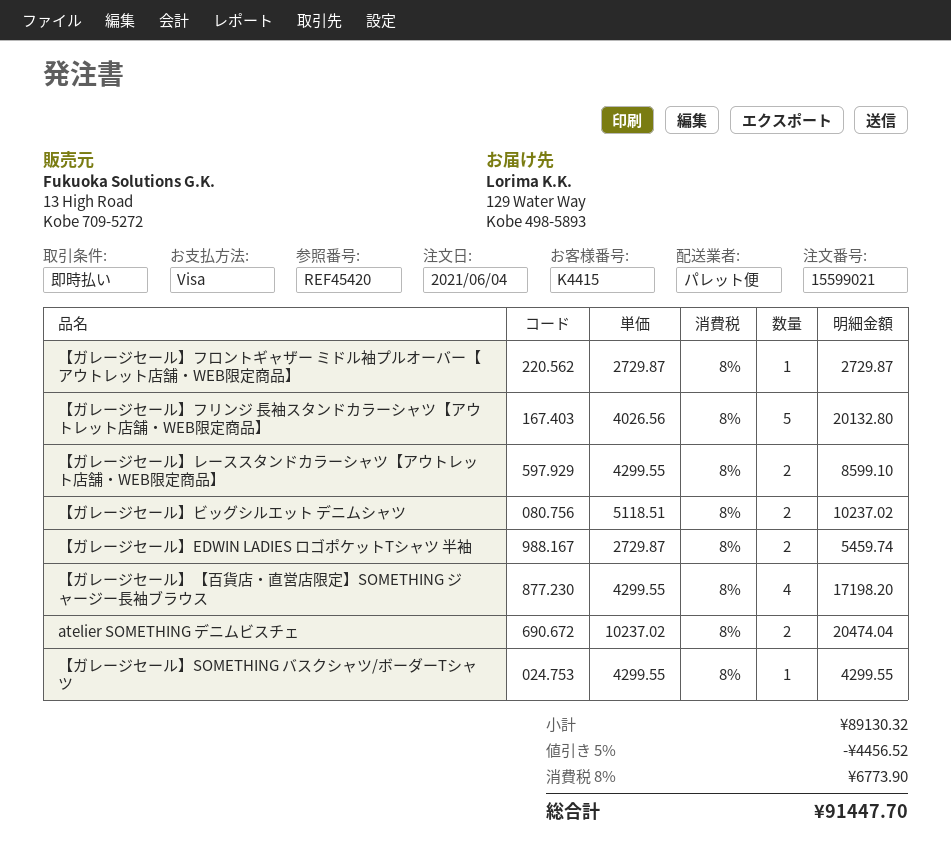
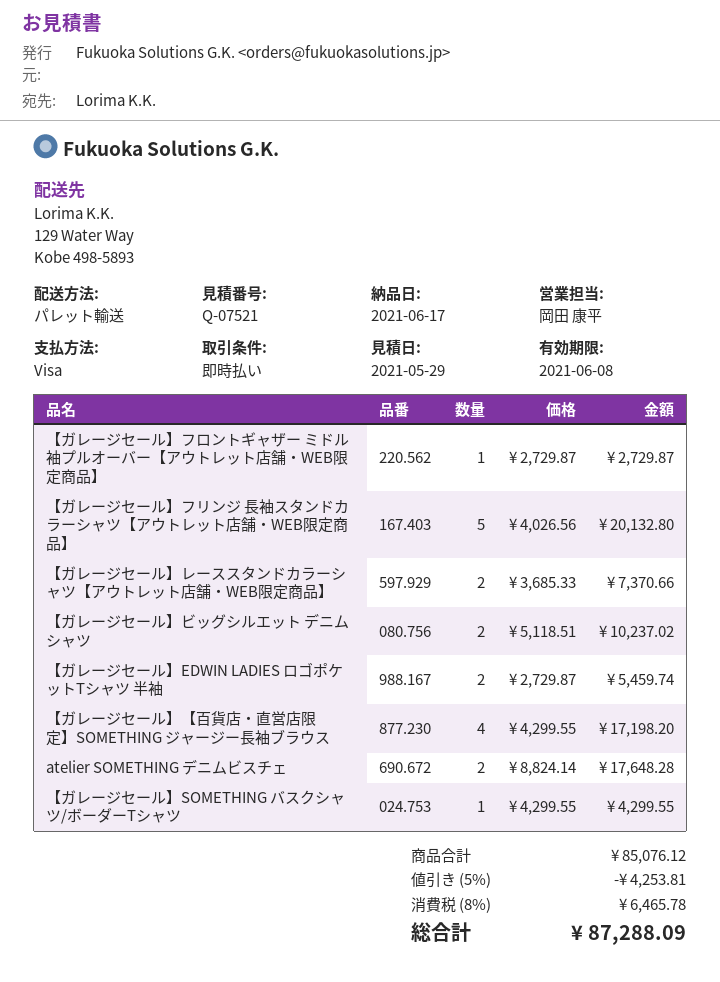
【ガレージセール】レーススタンドカラーシャツ【アウトレット店舗・WEB限定商品】: 2 x 4299.55 = 8599.10 -> 2 x 3685.33 = 7370.66
atelier SOMETHING デニムビスチェ: 2 x 10237.02 = 20474.04 -> 2 x 8824.14 = 17648.28
subtotal: 89130.32 -> 85076.12
discount: 5% = 4456.52 -> 5% = 4253.81
tax: 8% = 6773.90 -> 8% = 6465.78
total: 91447.70 -> 87288.09

